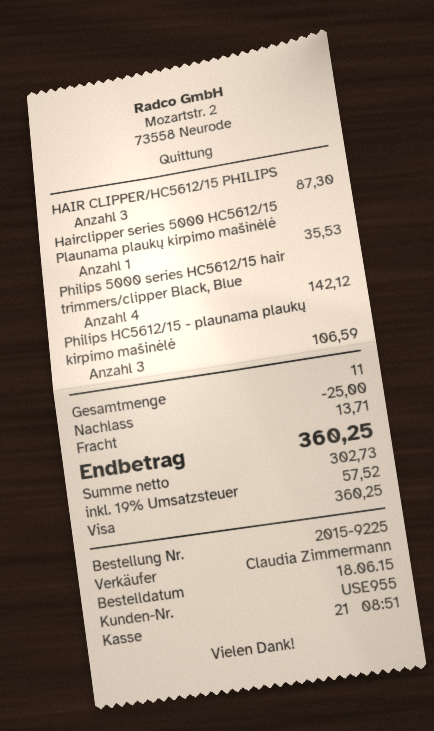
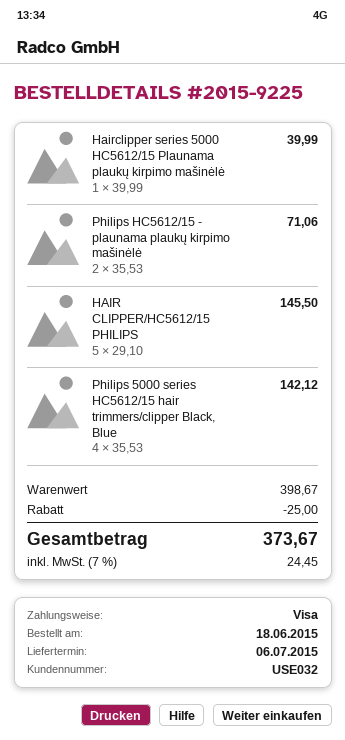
customer number: USE955 -> USE032
HAIR CLIPPER/HC5612/15 PHILIPS: 3 for 87.30 -> 5 for 145.50
Hairclipper series 5000 HC5612/15 Plaunama plaukų kirpimo mašinėlė: 1 for 35.53 -> 1 for 39.99
Philips HC5612/15 - plaunama plaukų kirpimo mašinėlė: 3 for 106.59 -> 2 for 71.06
shipping: 13.71 -> none
tax: 19% = 57.52 -> 7% = 24.45
total: 360.25 -> 373.67

